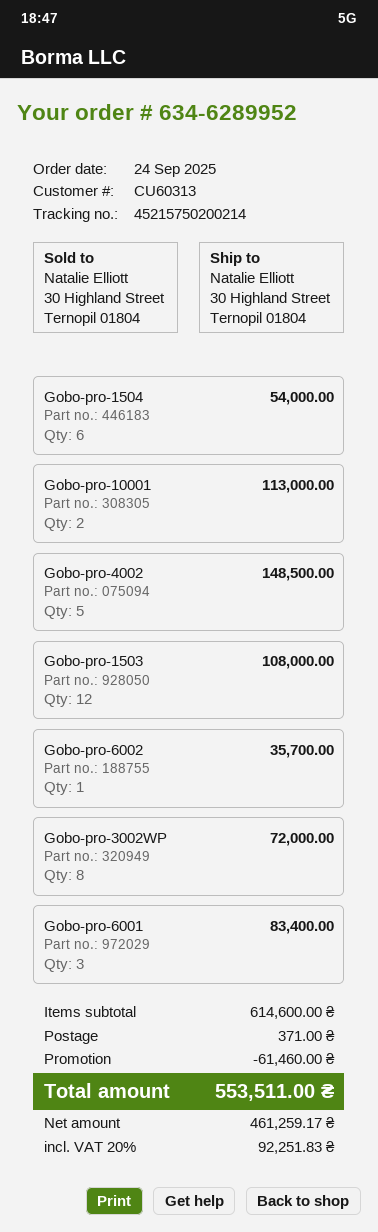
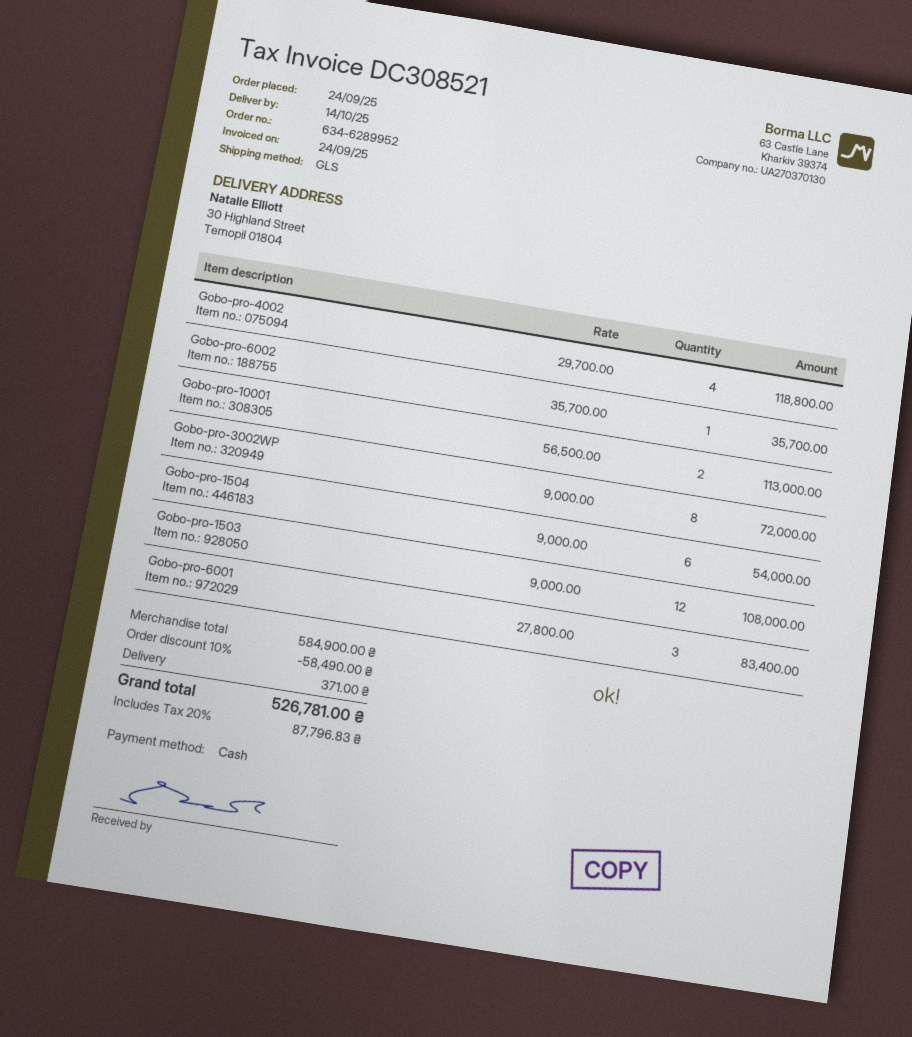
Gobo-pro-4002: 5 for 148500.00 -> 4 for 118800.00
subtotal: 614600.00 -> 584900.00
discount: 61460.00 -> 58490.00
tax: 20% = 92251.83 -> 20% = 87796.83
total: 553511.00 -> 526781.00

